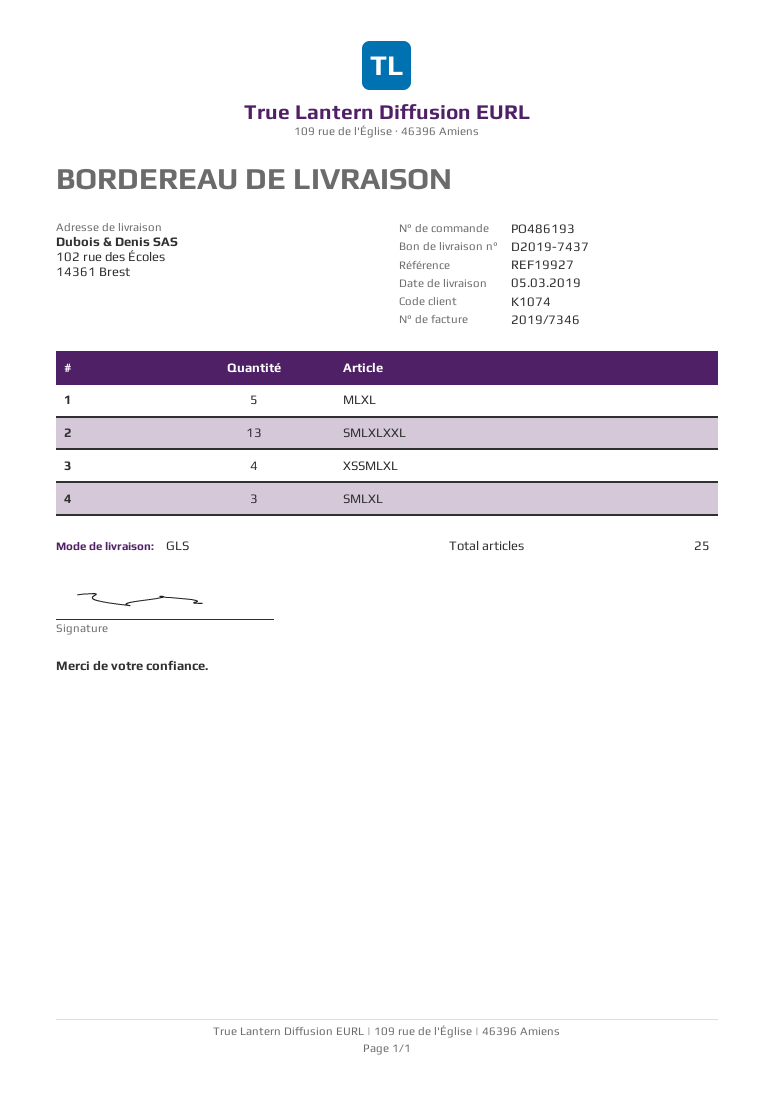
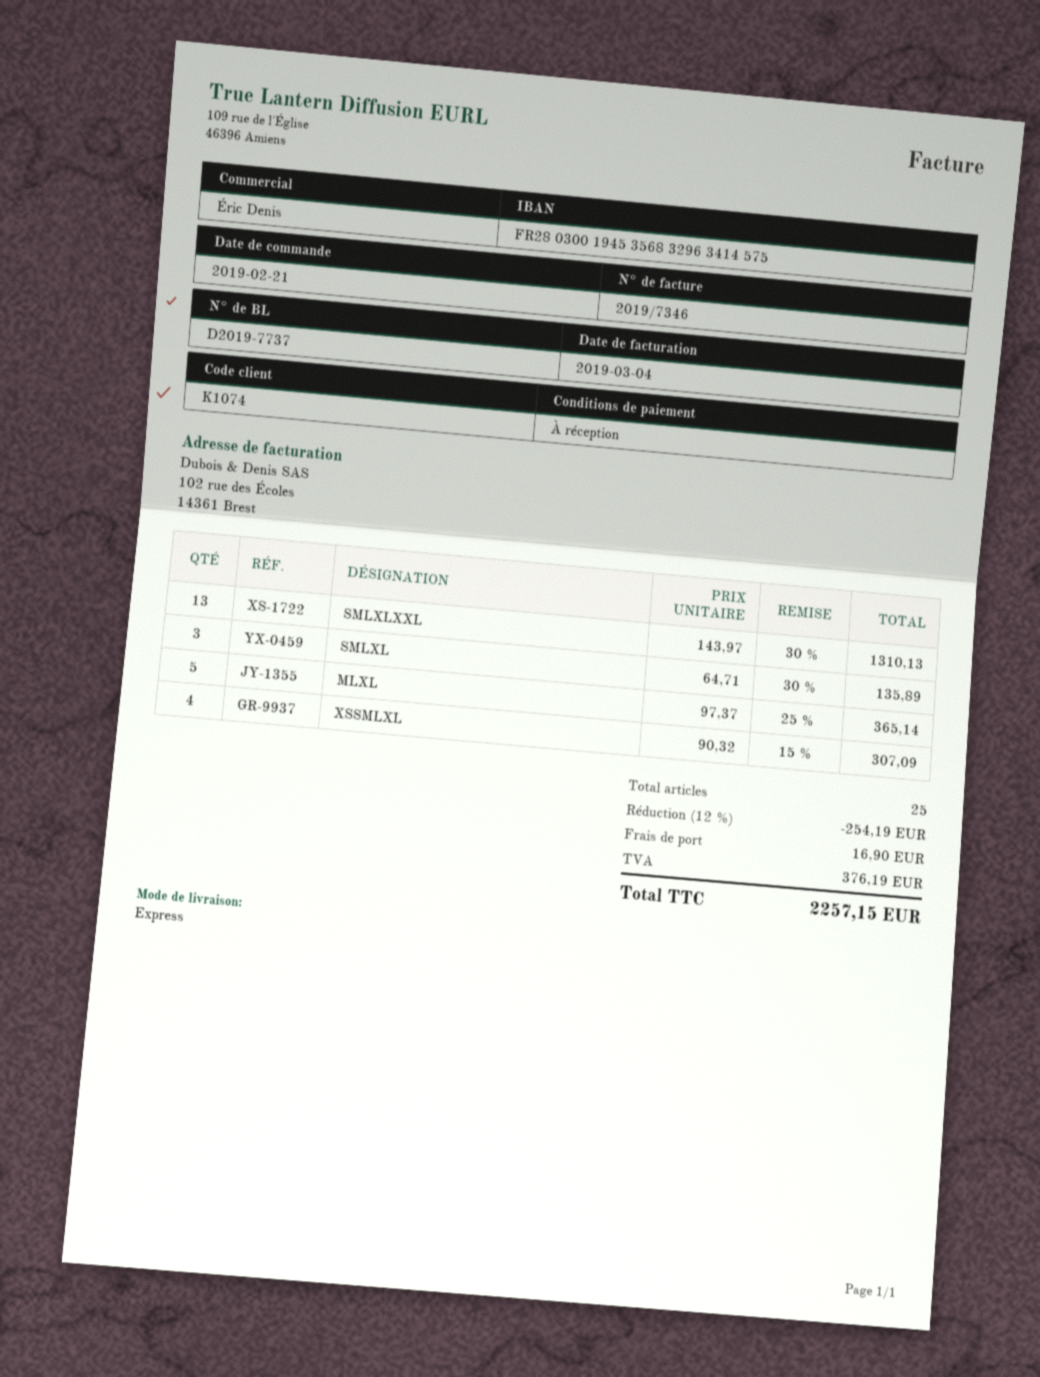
delivery note number: D2019-7437 -> D2019-7737
shipping method: GLS -> express

